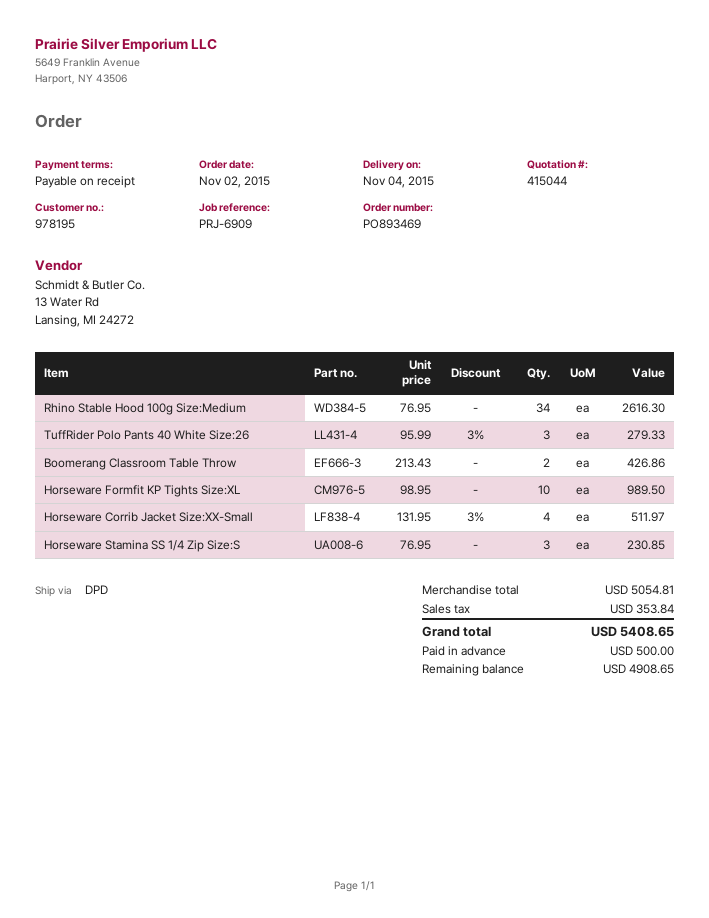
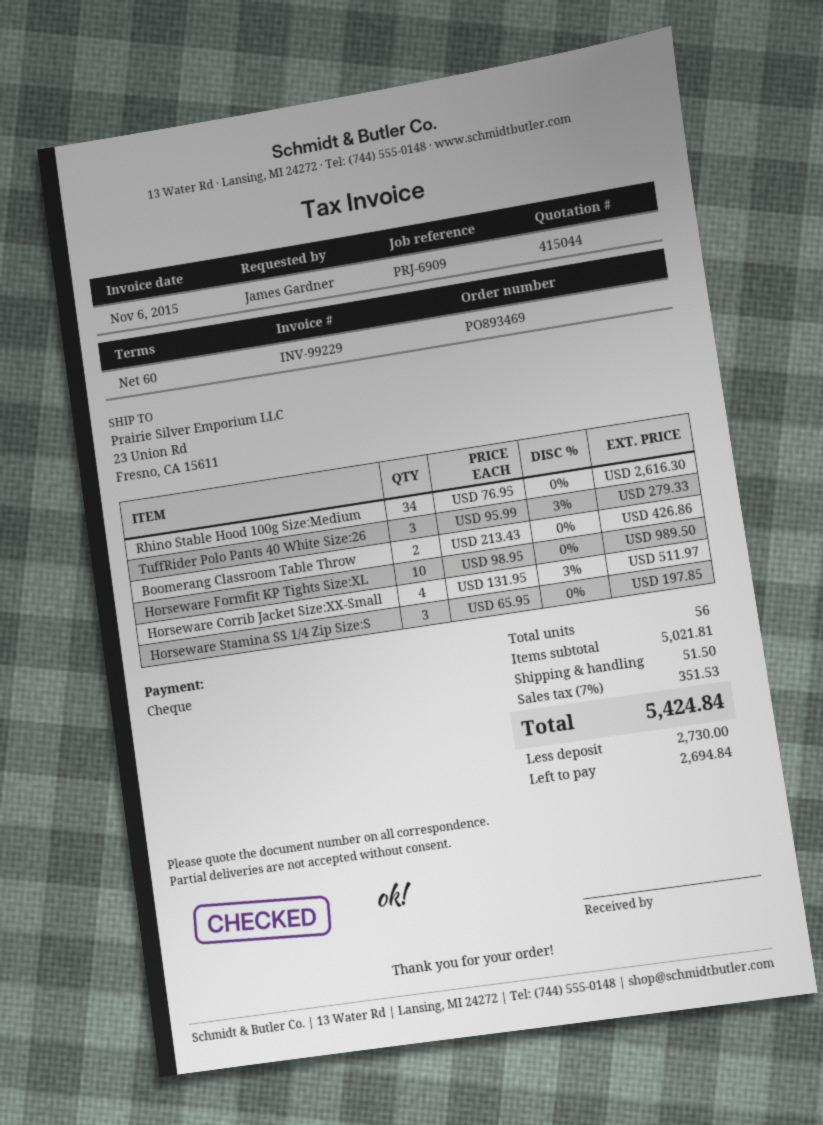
payment terms: on receipt -> 60 days
Horseware Stamina SS 1/4 Zip Size:S: 3 x 76.95 = 230.85 -> 3 x 65.95 = 197.85
subtotal: 5054.81 -> 5021.81
shipping: none -> 51.50
tax: 353.84 -> 351.53
total: 5408.65 -> 5424.84
deposit: 500.00 -> 2730.00
balance: 4908.65 -> 2694.84

